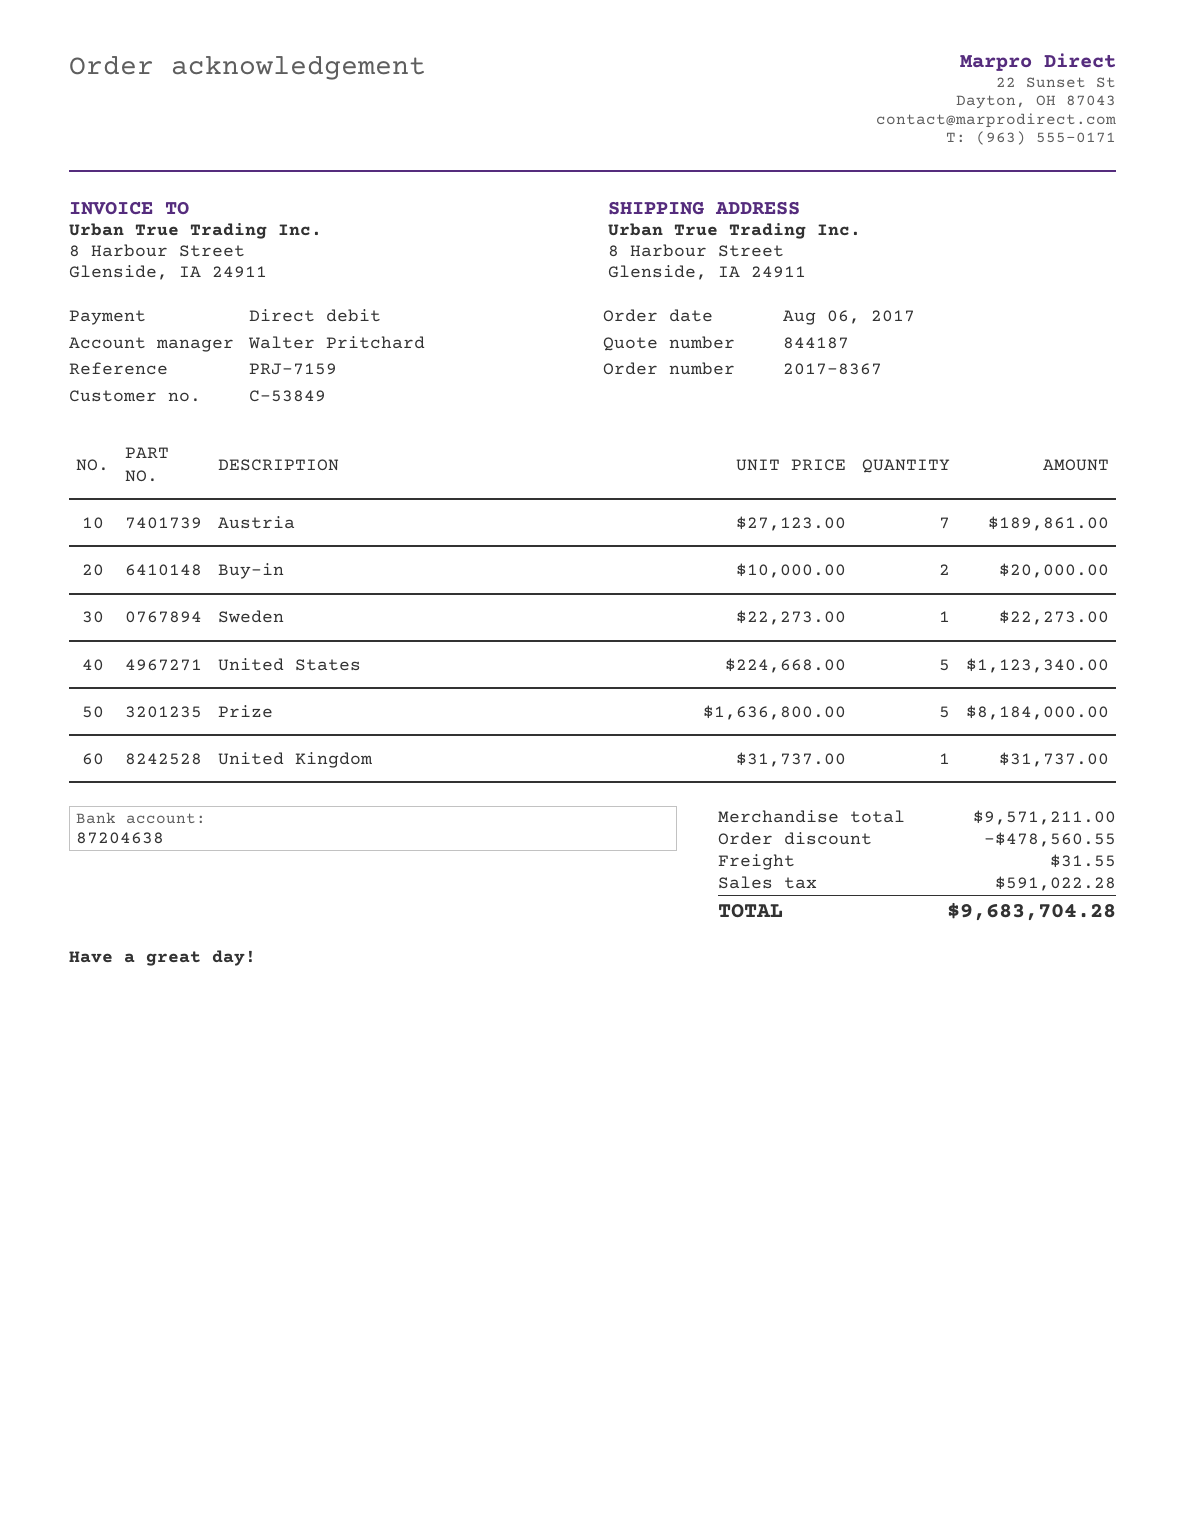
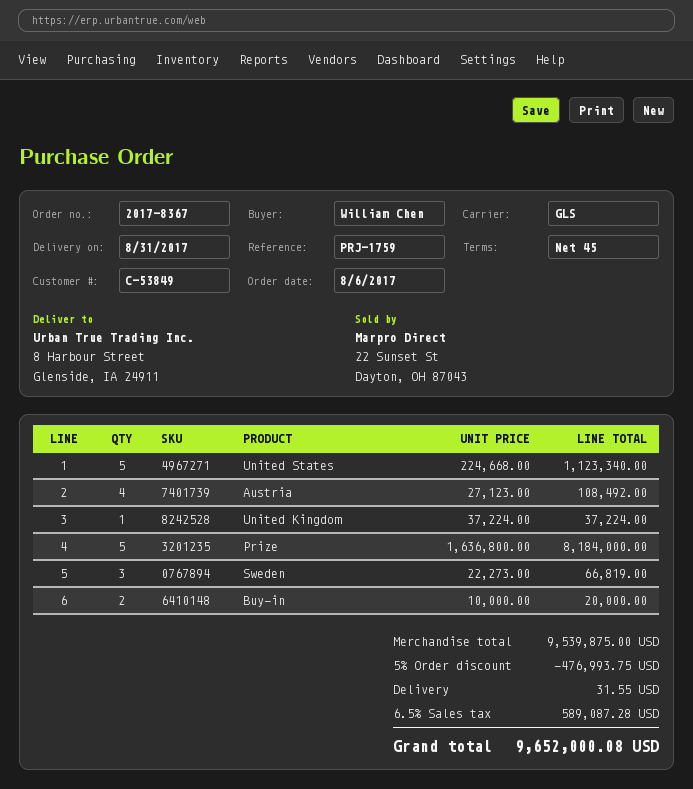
reference: PRJ-7159 -> PRJ-1759
Austria: 7 x 27123.00 = 189861.00 -> 4 x 27123.00 = 108492.00
Sweden: 1 x 22273.00 = 22273.00 -> 3 x 22273.00 = 66819.00
United Kingdom: 1 x 31737.00 = 31737.00 -> 1 x 37224.00 = 37224.00
subtotal: 9571211.00 -> 9539875.00
discount: 478560.55 -> 476993.75
tax: 591022.28 -> 589087.28
total: 9683704.28 -> 9652000.08

